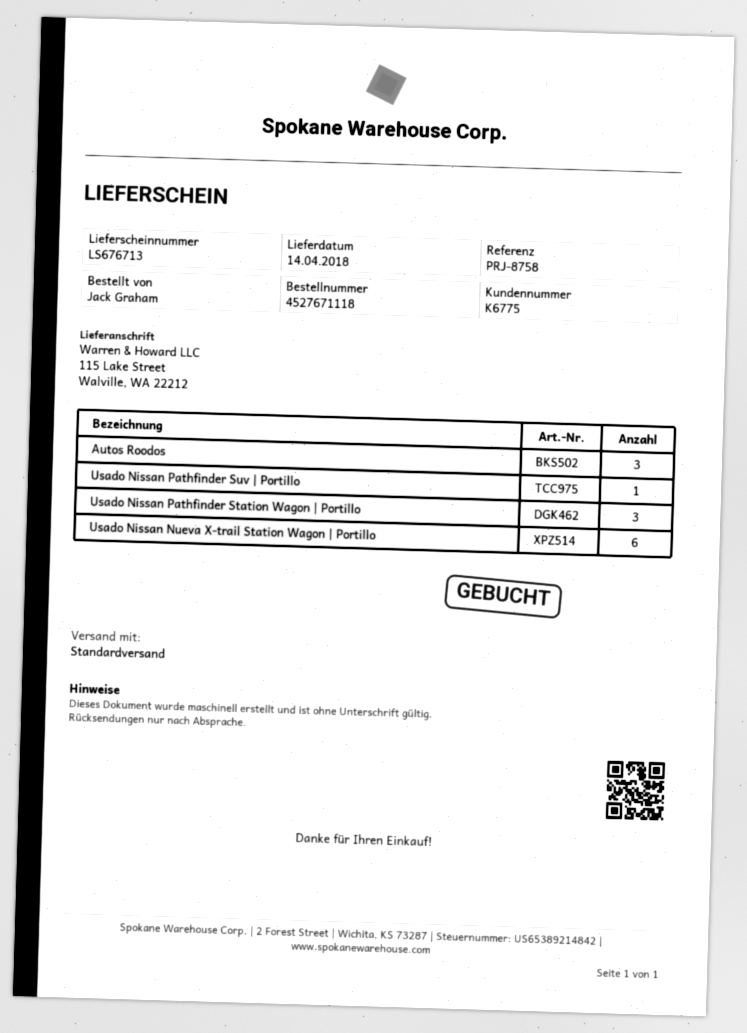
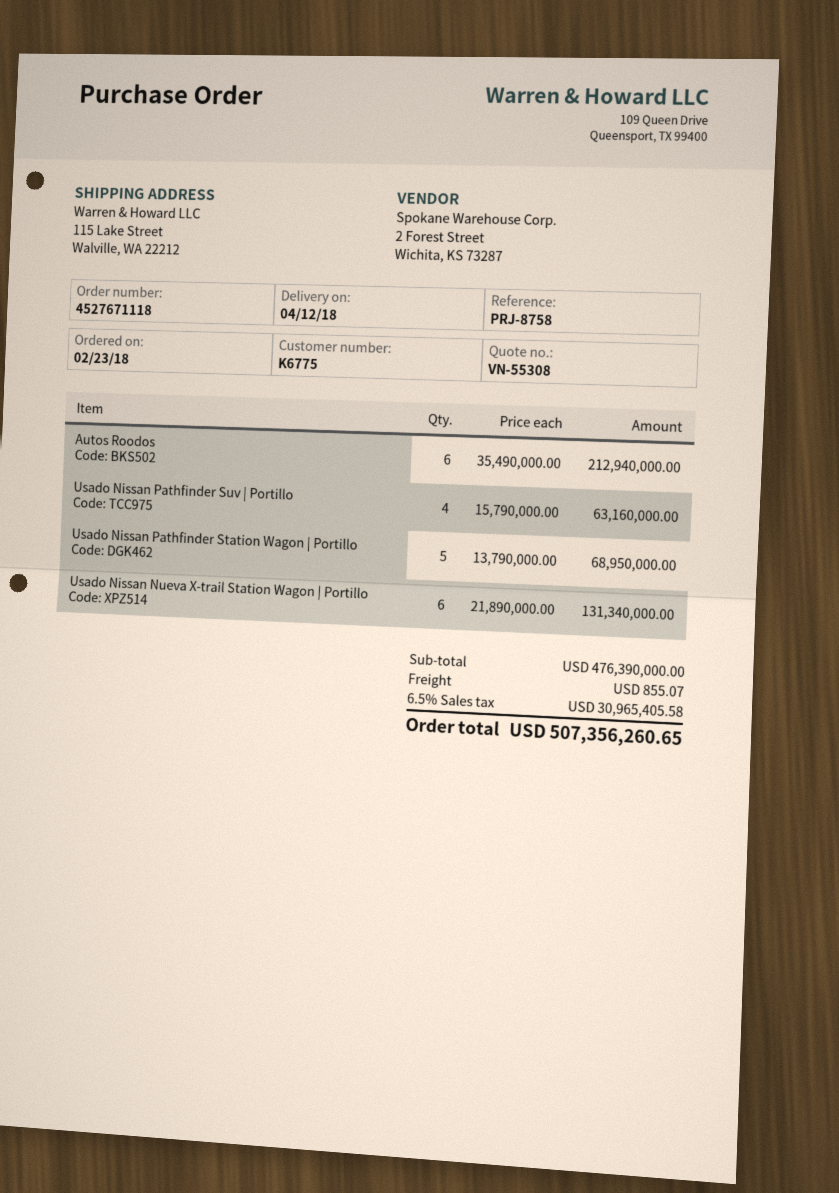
delivery date: 2018-04-14 -> 2018-04-12
Autos Roodos: 3 -> 6
Usado Nissan Pathfinder Suv | Portillo: 1 -> 4
Usado Nissan Pathfinder Station Wagon | Portillo: 3 -> 5

